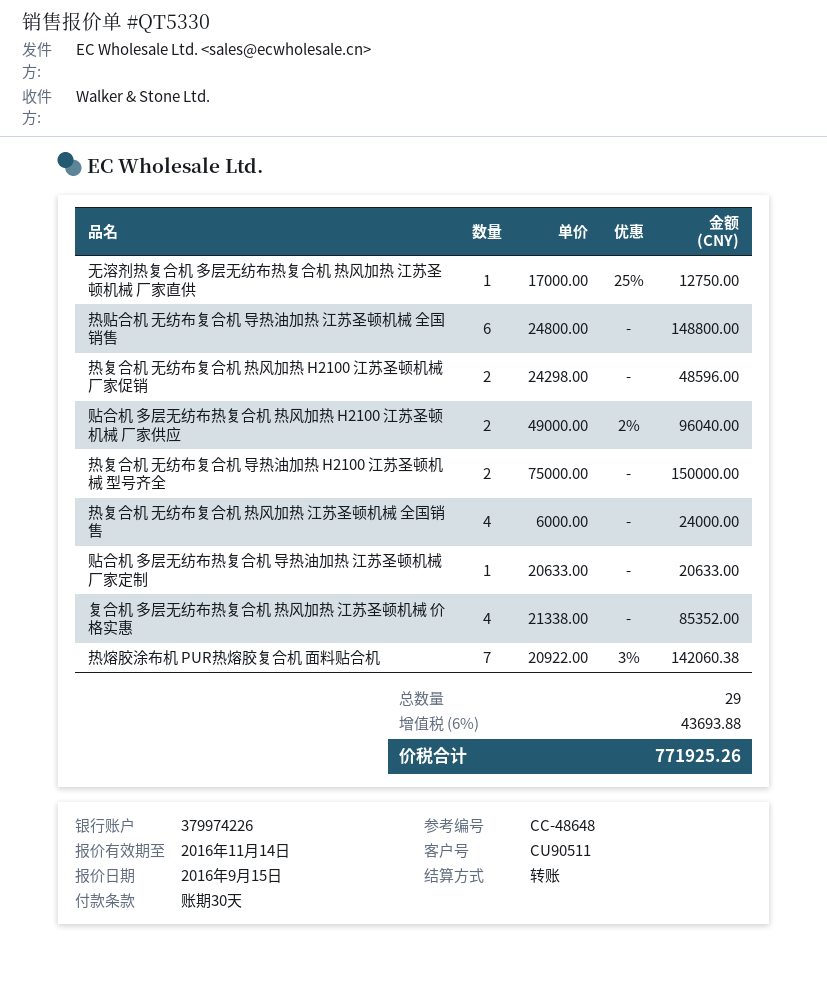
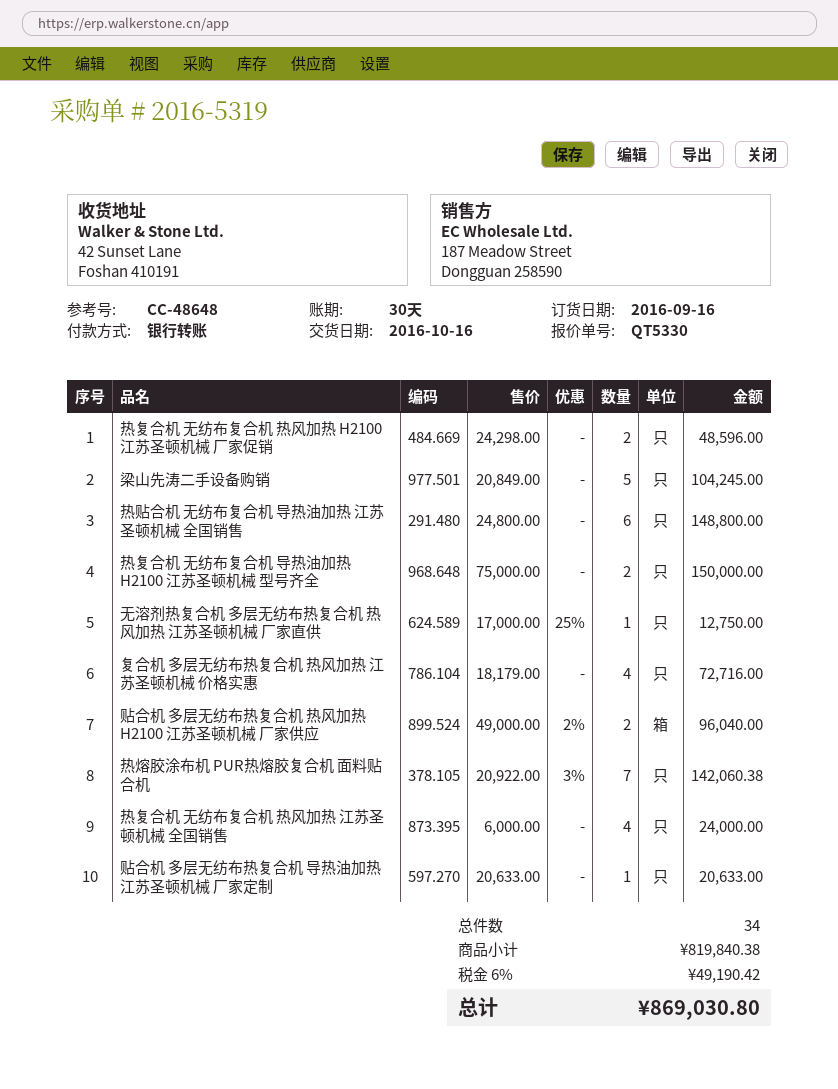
复合机 多层无纺布热复合机 热风加热 江苏圣顿机械 价格实惠: 4 x 21338.00 = 85352.00 -> 4 x 18179.00 = 72716.00
梁山先涛二手设备购销: none -> 5 x 20849.00 = 104245.00
total quantity: 29 -> 34
tax: 6% = 43693.88 -> 6% = 49190.42
total: 771925.26 -> 869030.80

